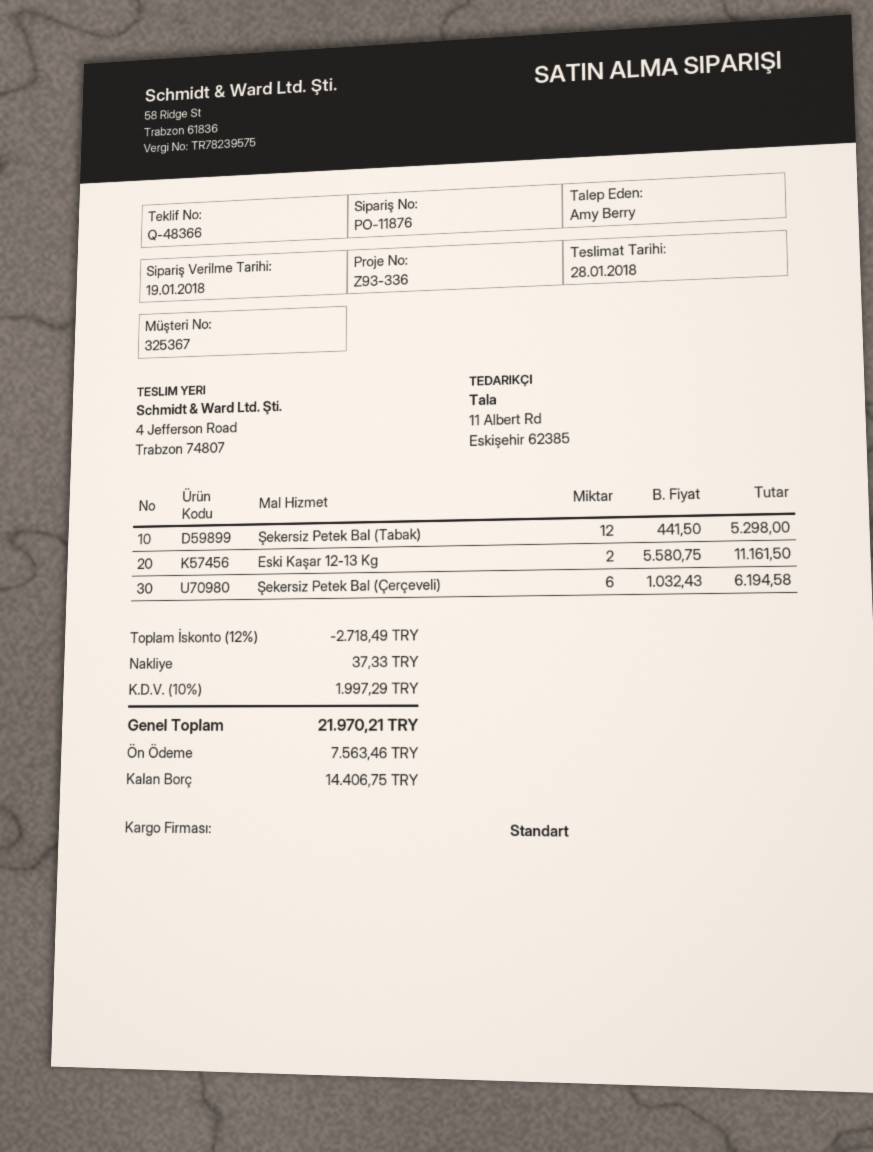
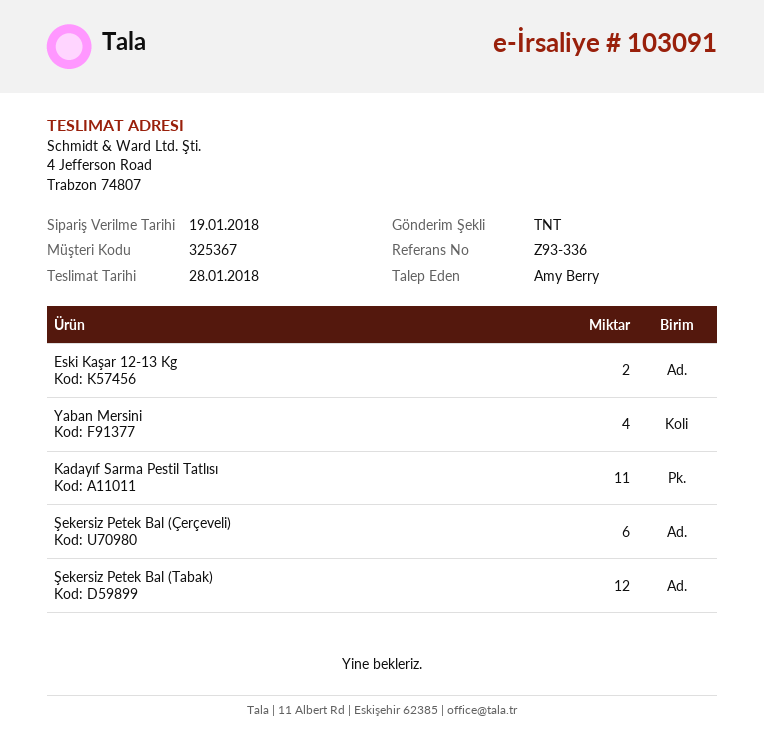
shipping method: standard -> TNT
Yaban Mersini: none -> 4
Kadayıf Sarma Pestil Tatlısı: none -> 11

